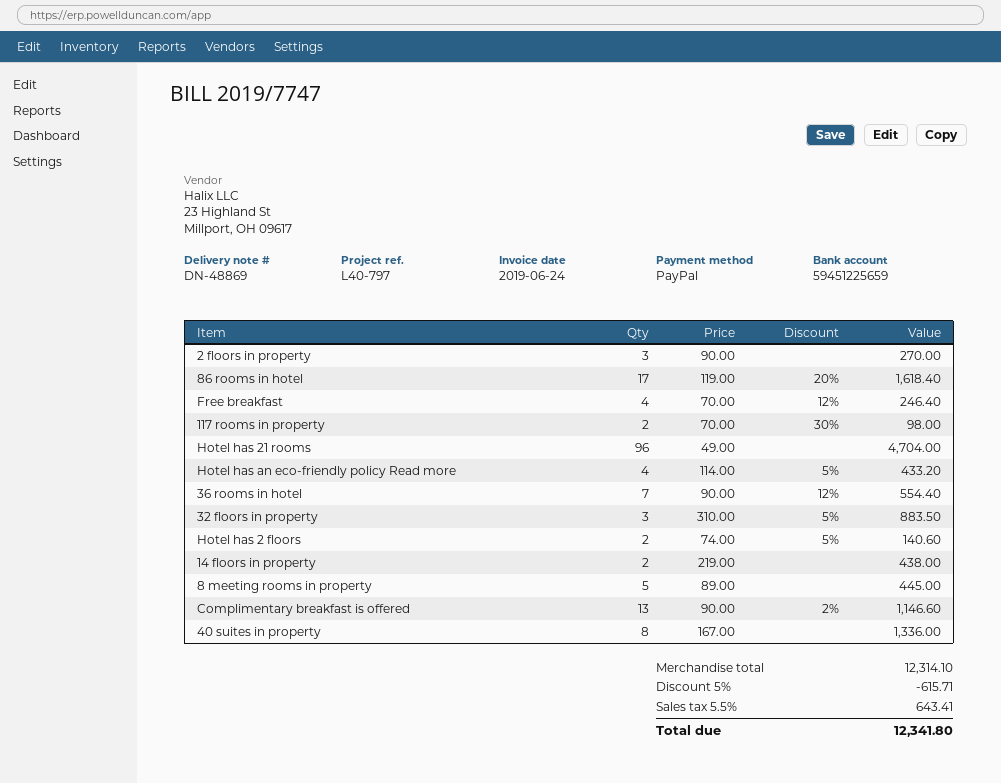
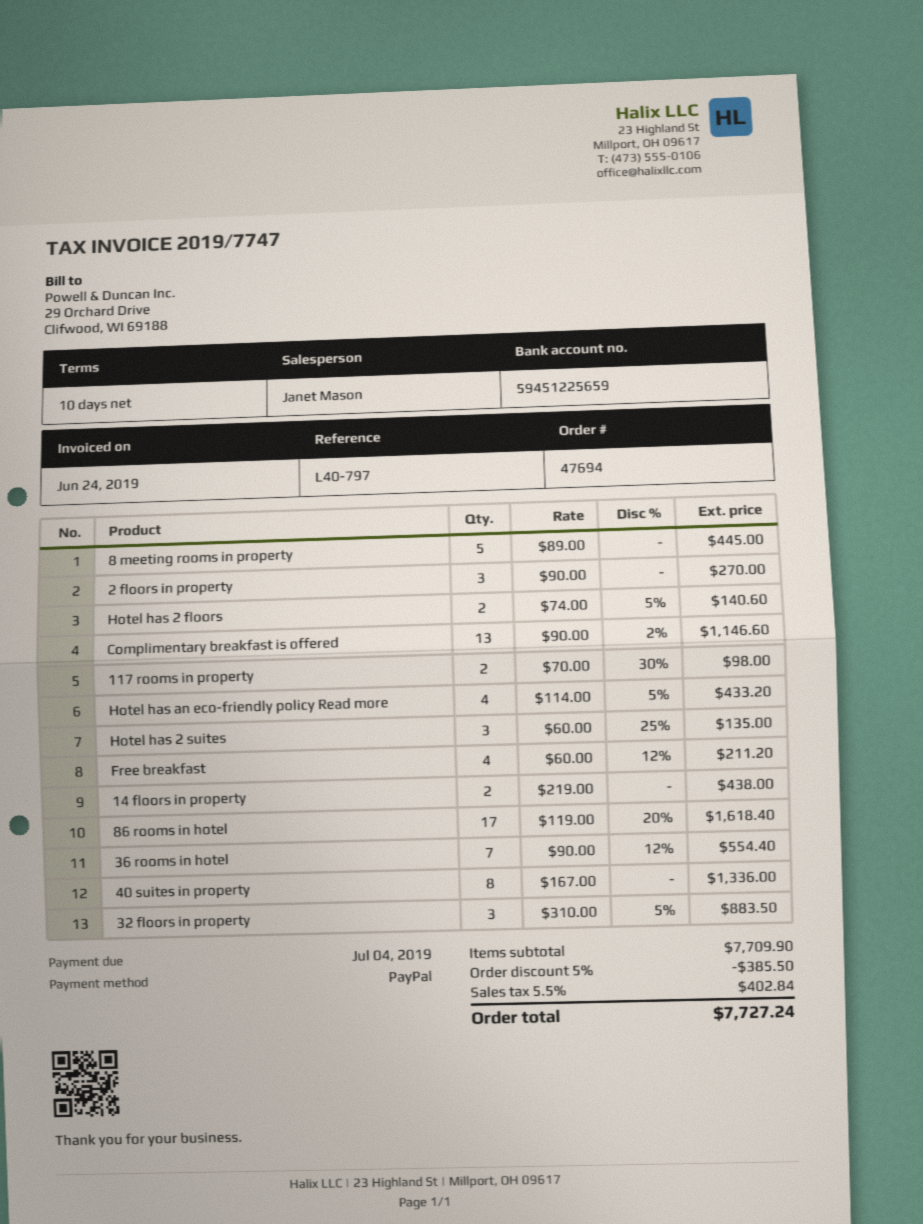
Free breakfast: 4 x 70.00 - 12% = 246.40 -> 4 x 60.00 - 12% = 211.20
Hotel has 21 rooms: 96 x 49.00 = 4704.00 -> none
Hotel has 2 suites: none -> 3 x 60.00 - 25% = 135.00
subtotal: 12314.10 -> 7709.90
discount: 5% = 615.71 -> 5% = 385.50
tax: 5.5% = 643.41 -> 5.5% = 402.84
total: 12341.80 -> 7727.24

